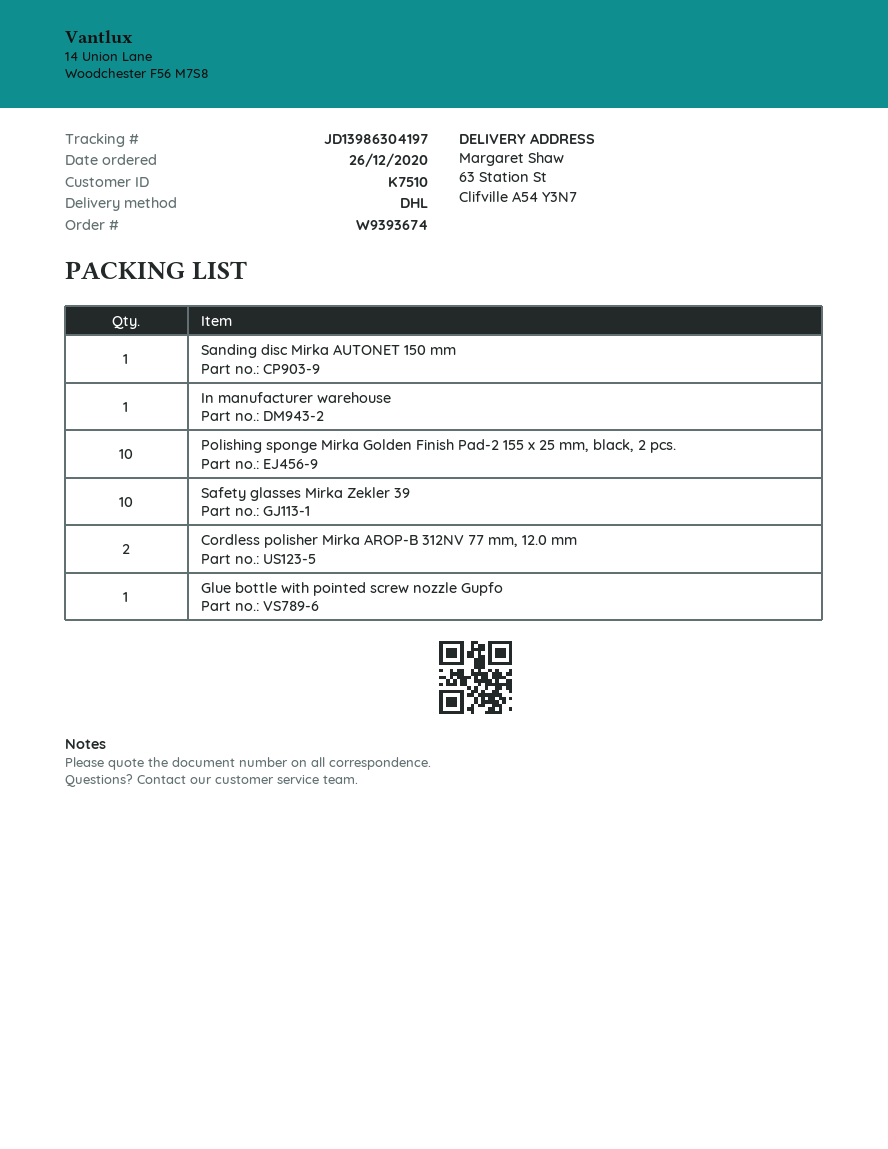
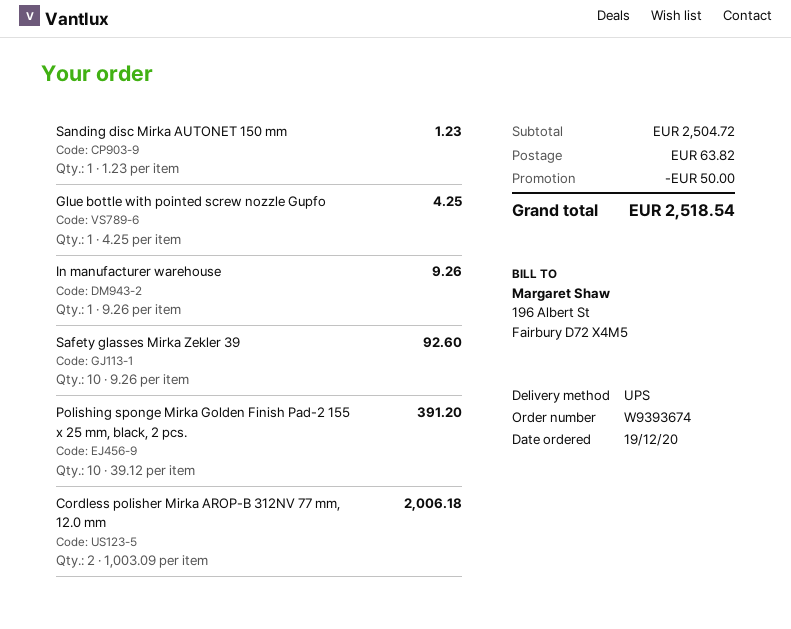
order date: 2020-12-26 -> 2020-12-19
shipping method: DHL -> UPS

